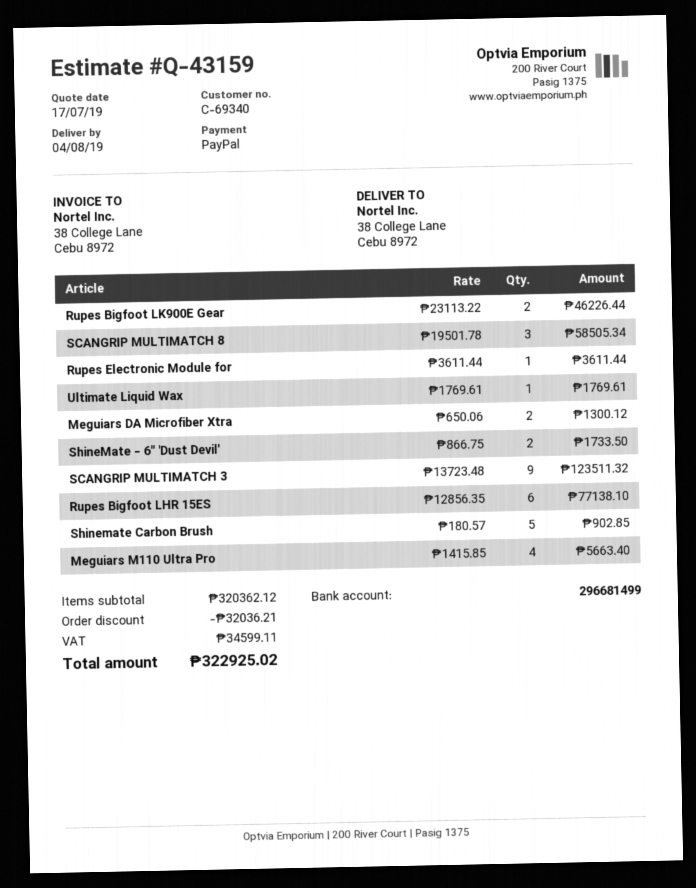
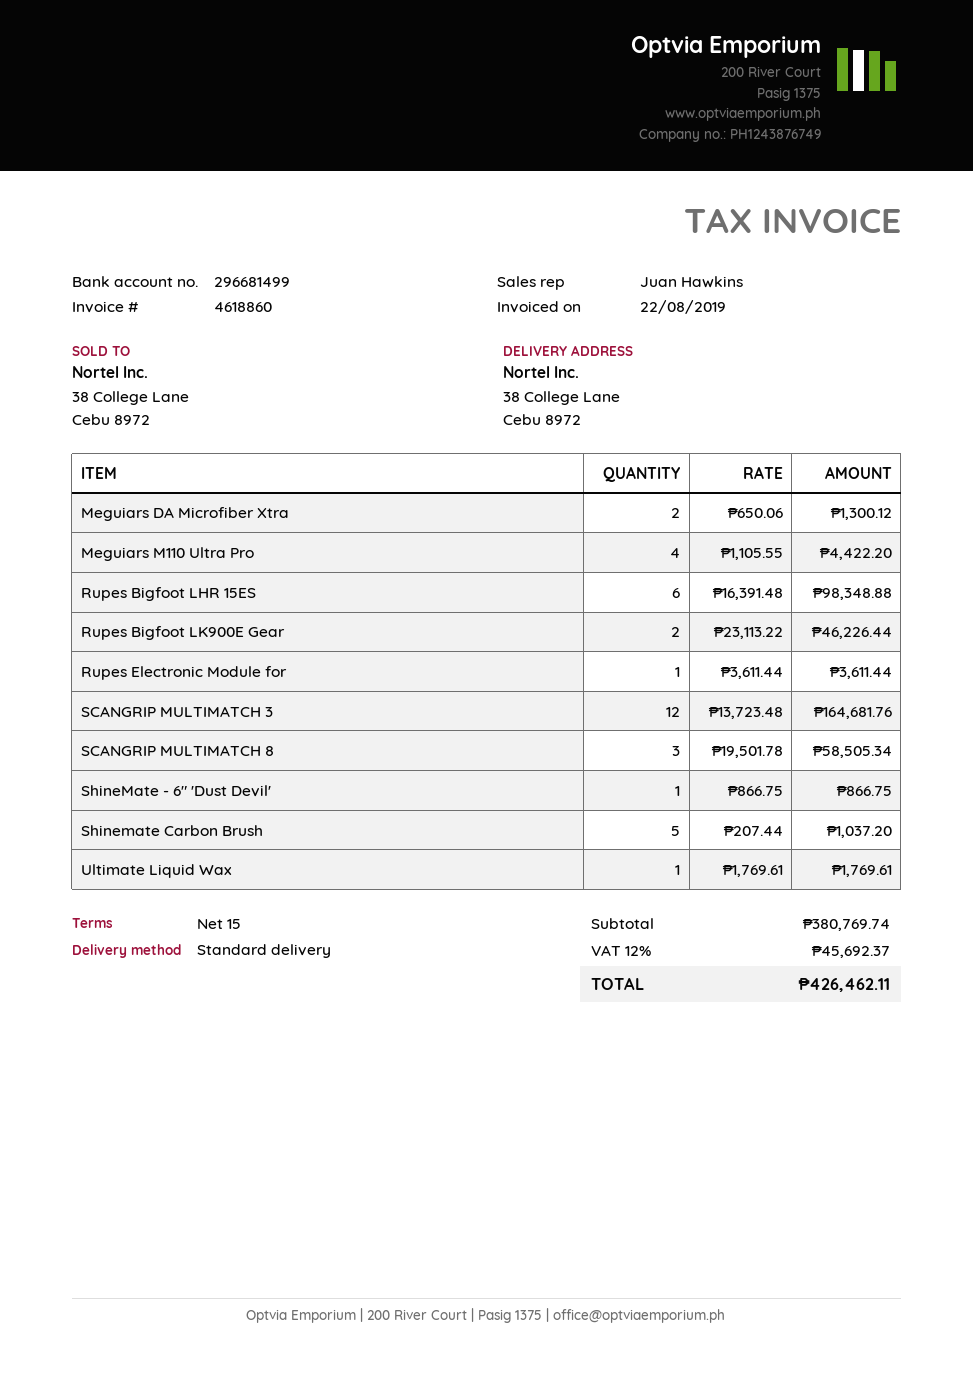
ShineMate - 6" 'Dust Devil': 2 x 866.75 = 1733.50 -> 1 x 866.75 = 866.75
SCANGRIP MULTIMATCH 3: 9 x 13723.48 = 123511.32 -> 12 x 13723.48 = 164681.76
Rupes Bigfoot LHR 15ES: 6 x 12856.35 = 77138.10 -> 6 x 16391.48 = 98348.88
Shinemate Carbon Brush: 5 x 180.57 = 902.85 -> 5 x 207.44 = 1037.20
Meguiars M110 Ultra Pro: 4 x 1415.85 = 5663.40 -> 4 x 1105.55 = 4422.20
subtotal: 320362.12 -> 380769.74
discount: 32036.21 -> none
tax: 34599.11 -> 45692.37
total: 322925.02 -> 426462.11

